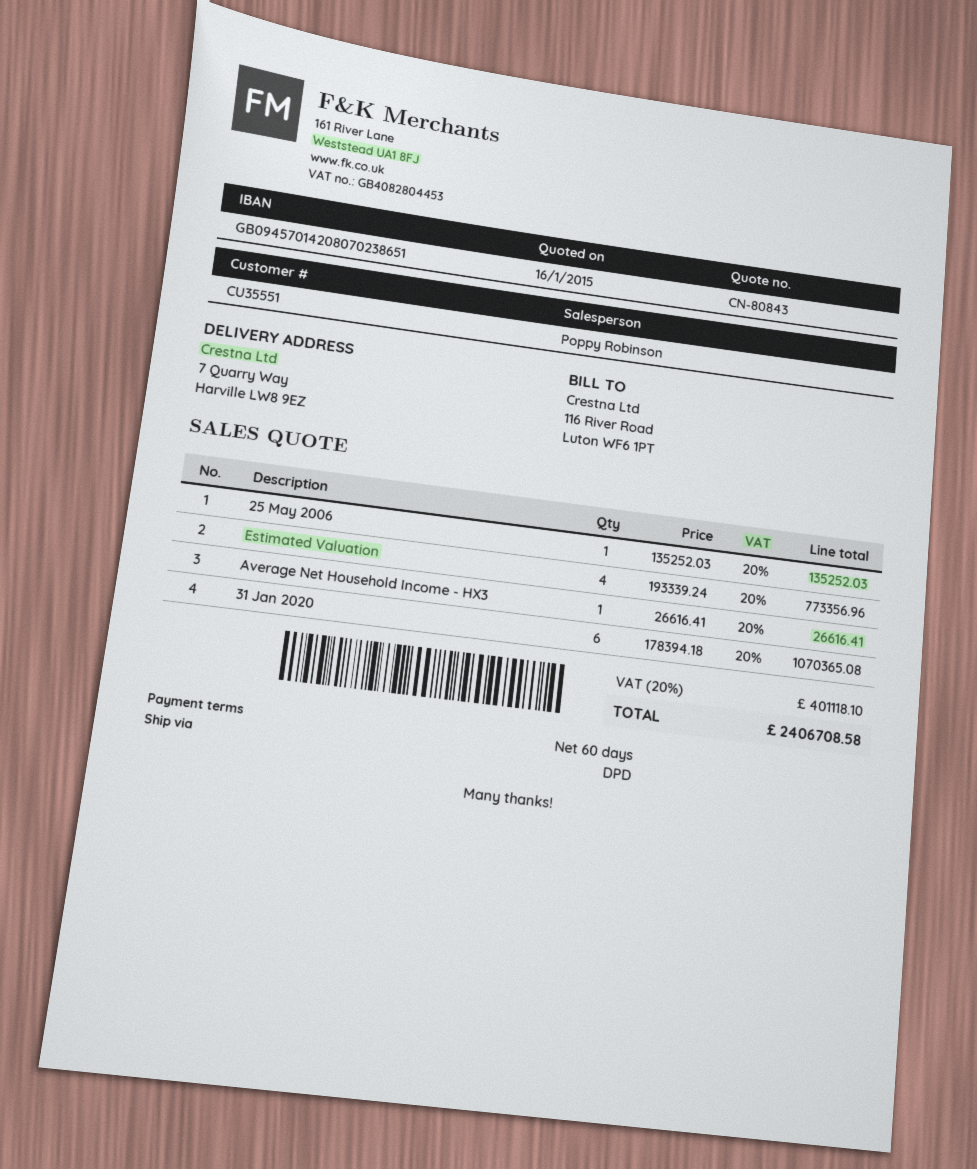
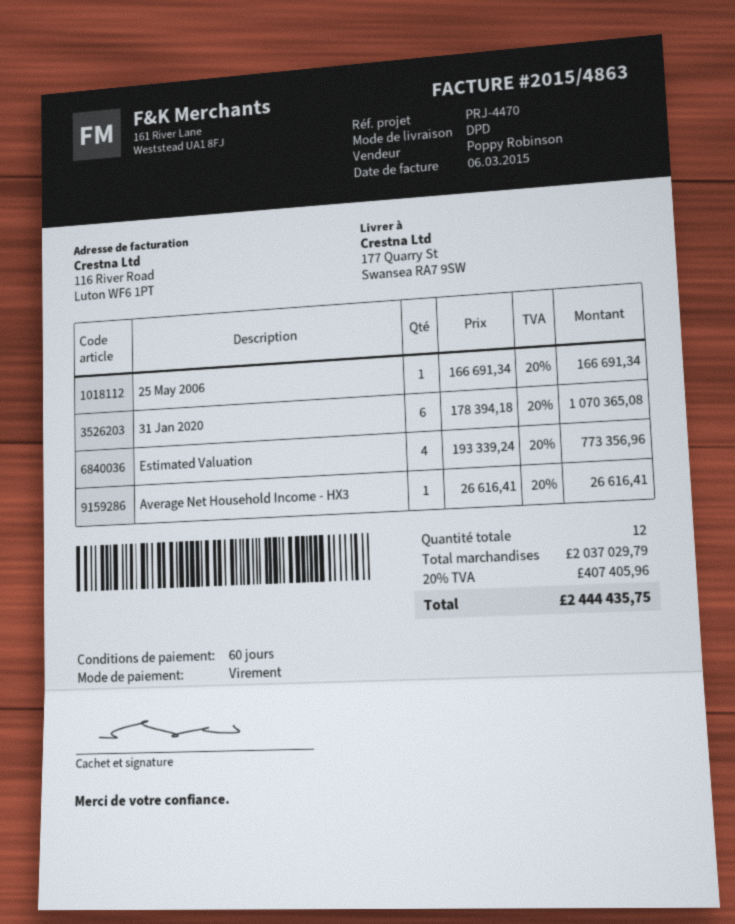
ship to: 7 Quarry Way, Harville LW8 9EZ -> 177 Quarry St, Swansea RA7 9SW
25 May 2006: 1 x 135252.03 = 135252.03 -> 1 x 166691.34 = 166691.34
tax: 20% = 401118.10 -> 20% = 407405.96
total: 2406708.58 -> 2444435.75

